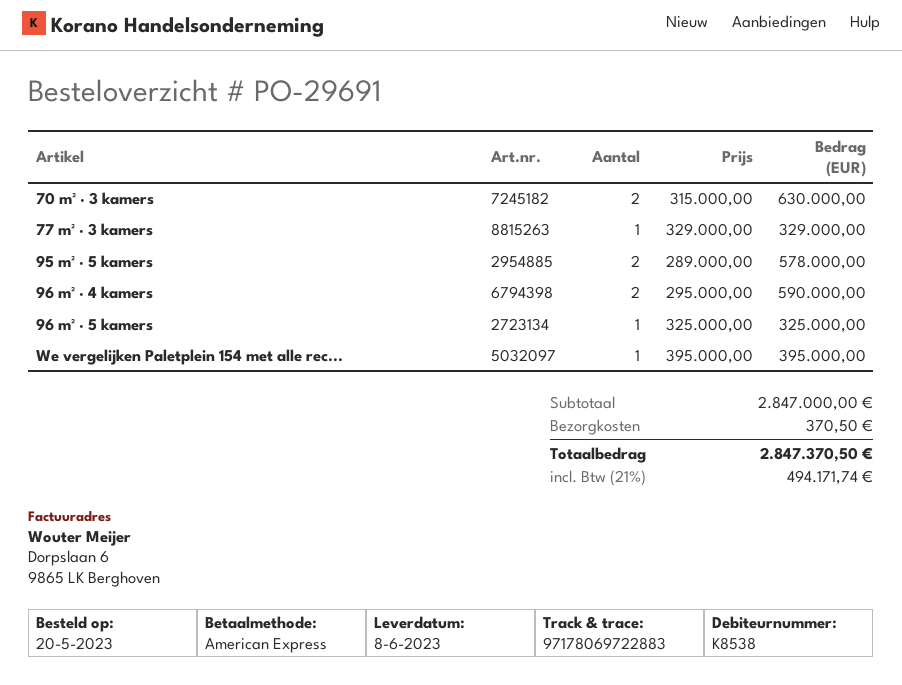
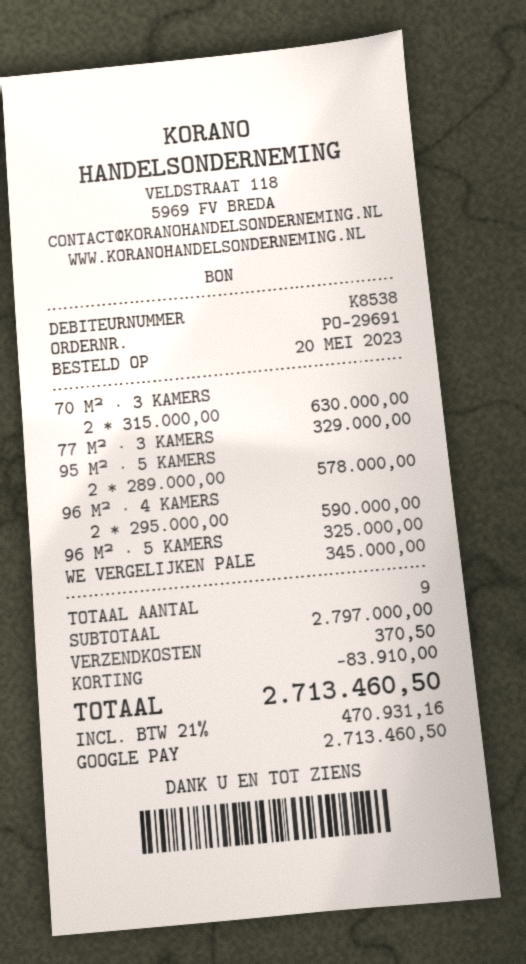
payment method: American Express -> Google Pay
We vergelijken Paletplein 154 met alle rec...: 1 x 395000.00 = 395000.00 -> 1 x 345000.00 = 345000.00
subtotal: 2847000.00 -> 2797000.00
discount: none -> 83910.00
tax: 21% = 494171.74 -> 21% = 470931.16
total: 2847370.50 -> 2713460.50

